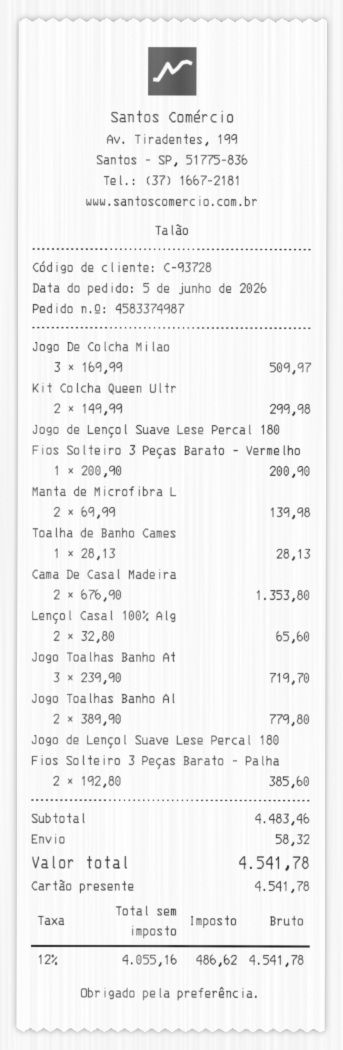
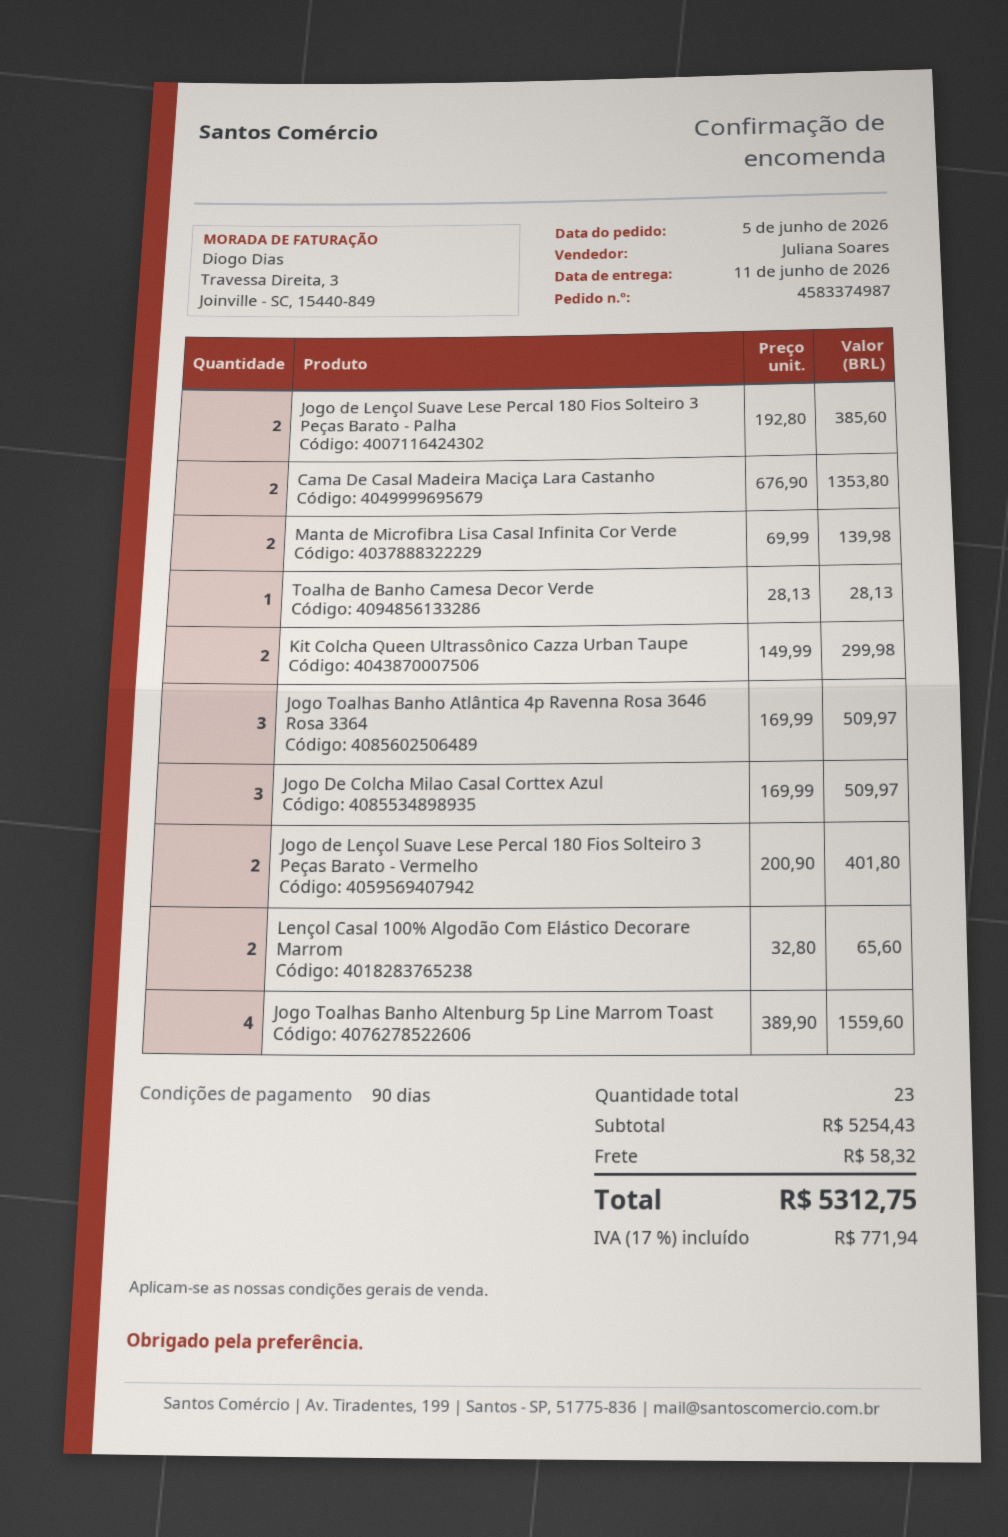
Jogo de Lençol Suave Lese Percal 180 Fios Solteiro 3 Peças Barato - Vermelho: 1 x 200.90 = 200.90 -> 2 x 200.90 = 401.80
Jogo Toalhas Banho At: 3 x 239.90 = 719.70 -> 3 x 169.99 = 509.97
Jogo Toalhas Banho Al: 2 x 389.90 = 779.80 -> 4 x 389.90 = 1559.60
subtotal: 4483.46 -> 5254.43
tax: 12% = 486.62 -> 17% = 771.94
total: 4541.78 -> 5312.75

